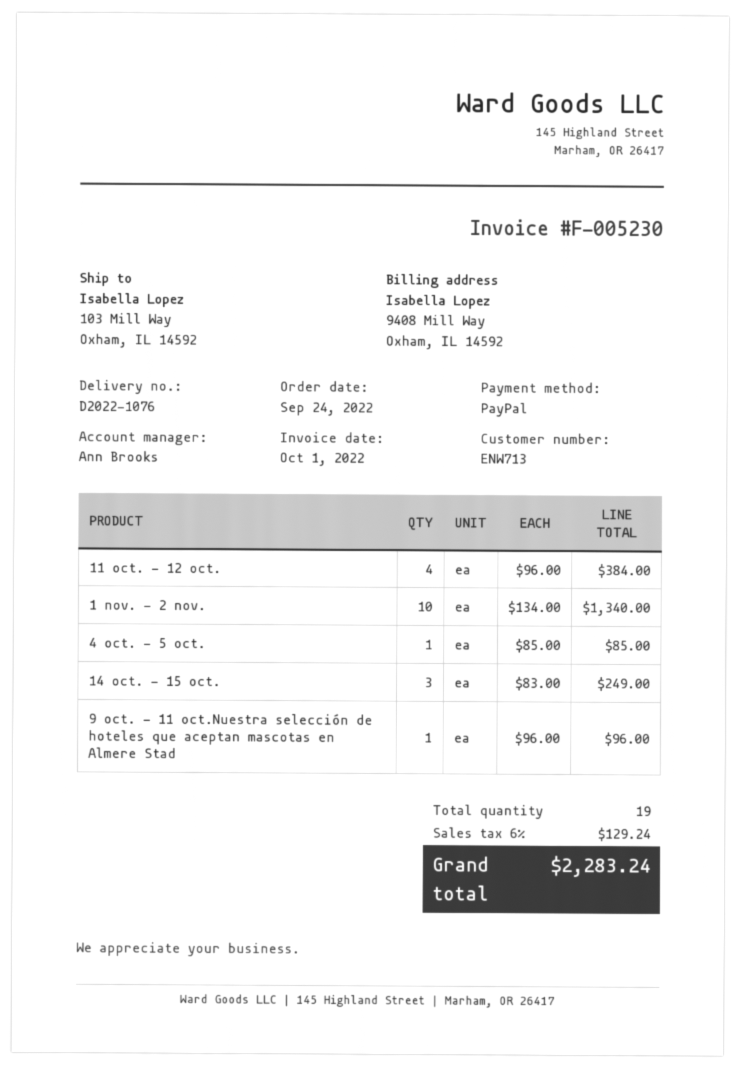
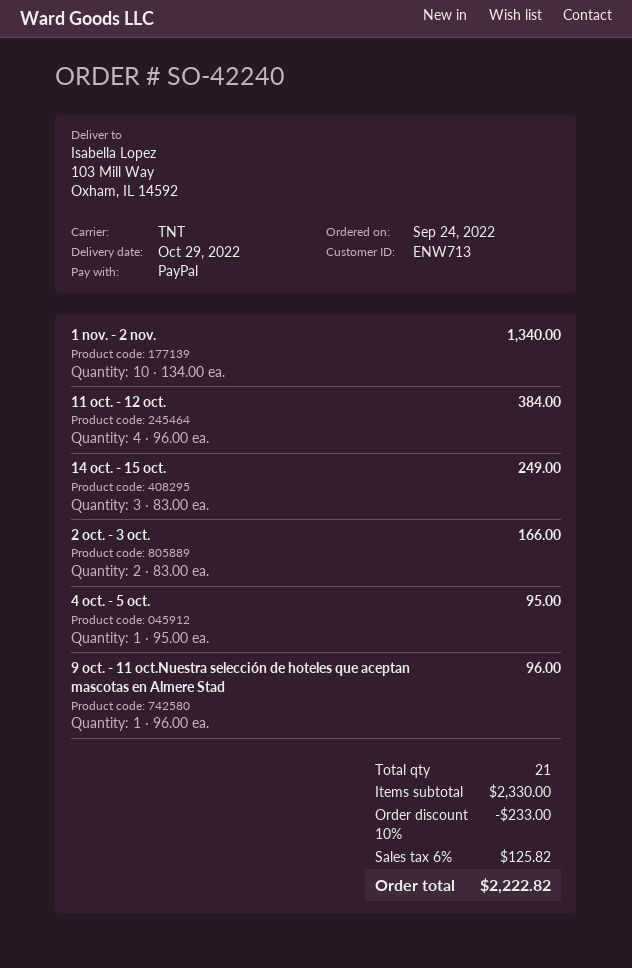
4 oct. - 5 oct.: 1 x 85.00 = 85.00 -> 1 x 95.00 = 95.00
2 oct. - 3 oct.: none -> 2 x 83.00 = 166.00
total quantity: 19 -> 21
discount: none -> 10% = 233.00
tax: 6% = 129.24 -> 6% = 125.82
total: 2283.24 -> 2222.82

